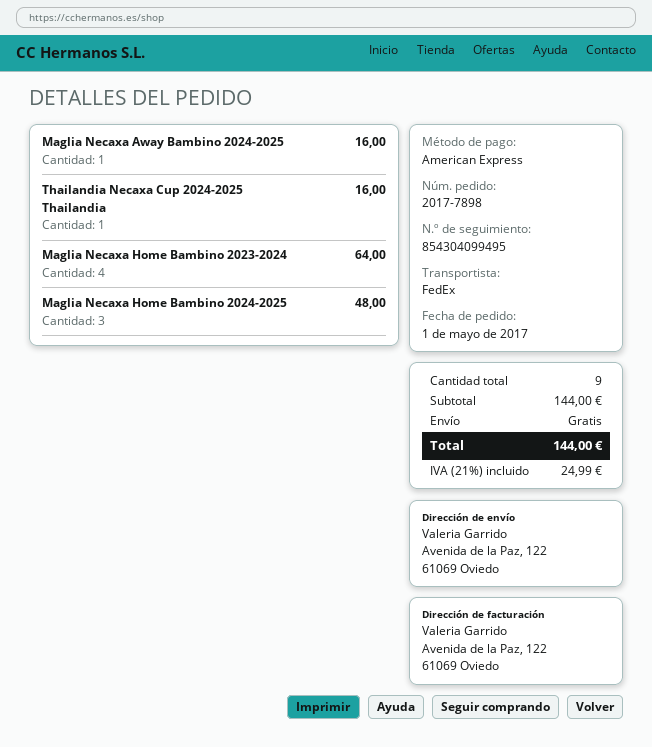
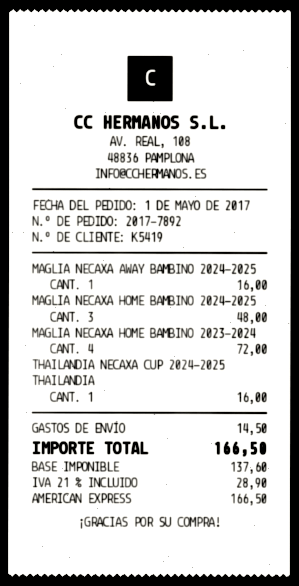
order number: 2017-7898 -> 2017-7892
Maglia Necaxa Home Bambino 2023-2024: 4 for 64.00 -> 4 for 72.00
shipping: 0.00 -> 14.50
tax: 21% = 24.99 -> 21% = 28.90
total: 144.00 -> 166.50

